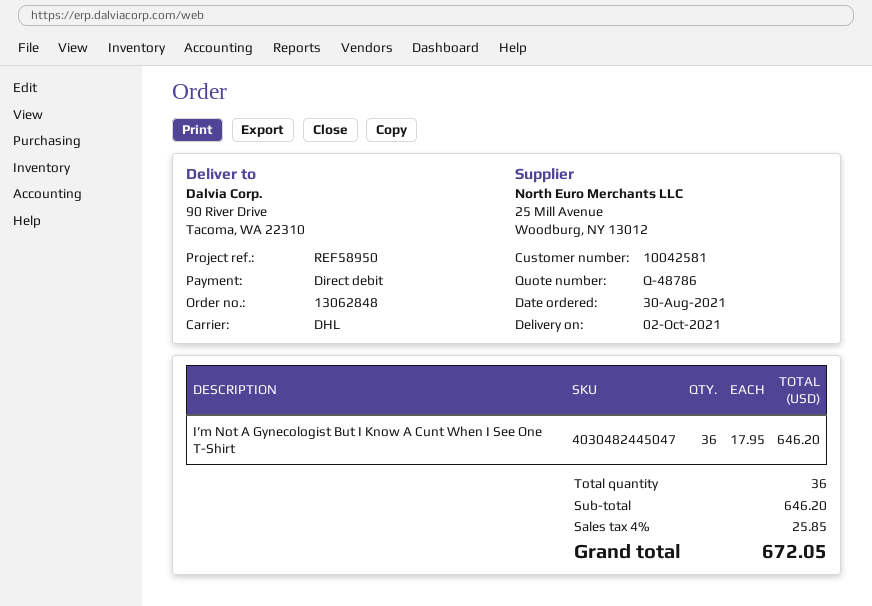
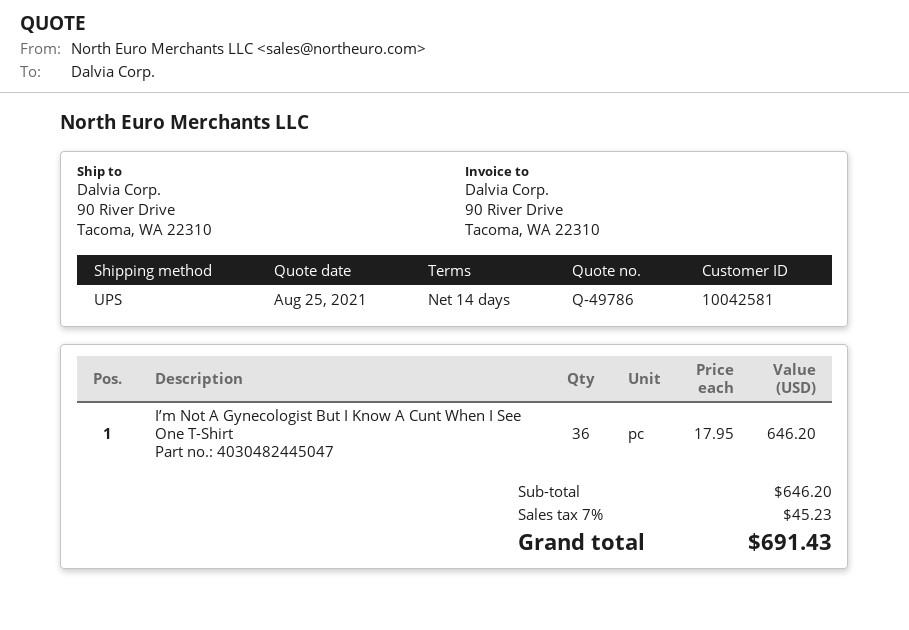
quote number: Q-48786 -> Q-49786
shipping method: DHL -> UPS
tax: 4% = 25.85 -> 7% = 45.23
total: 672.05 -> 691.43

